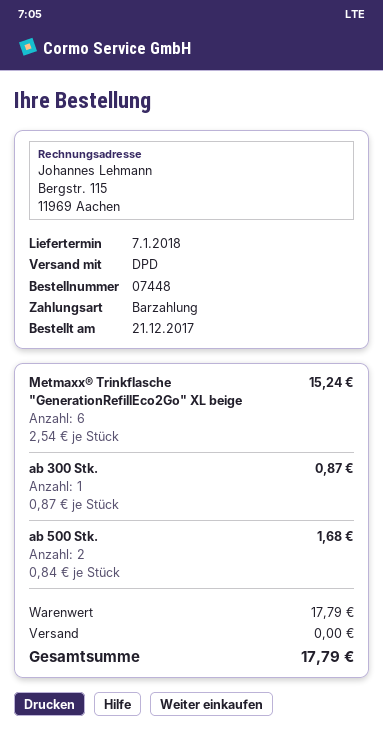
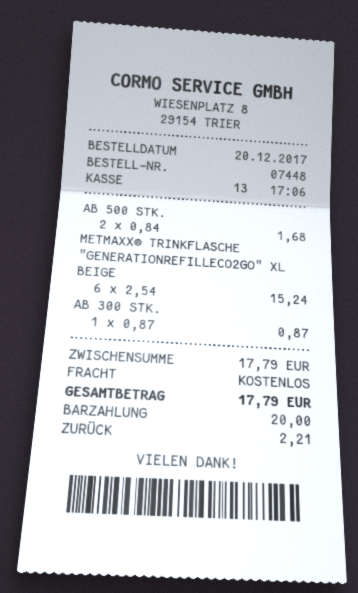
order date: 2017-12-21 -> 2017-12-20

